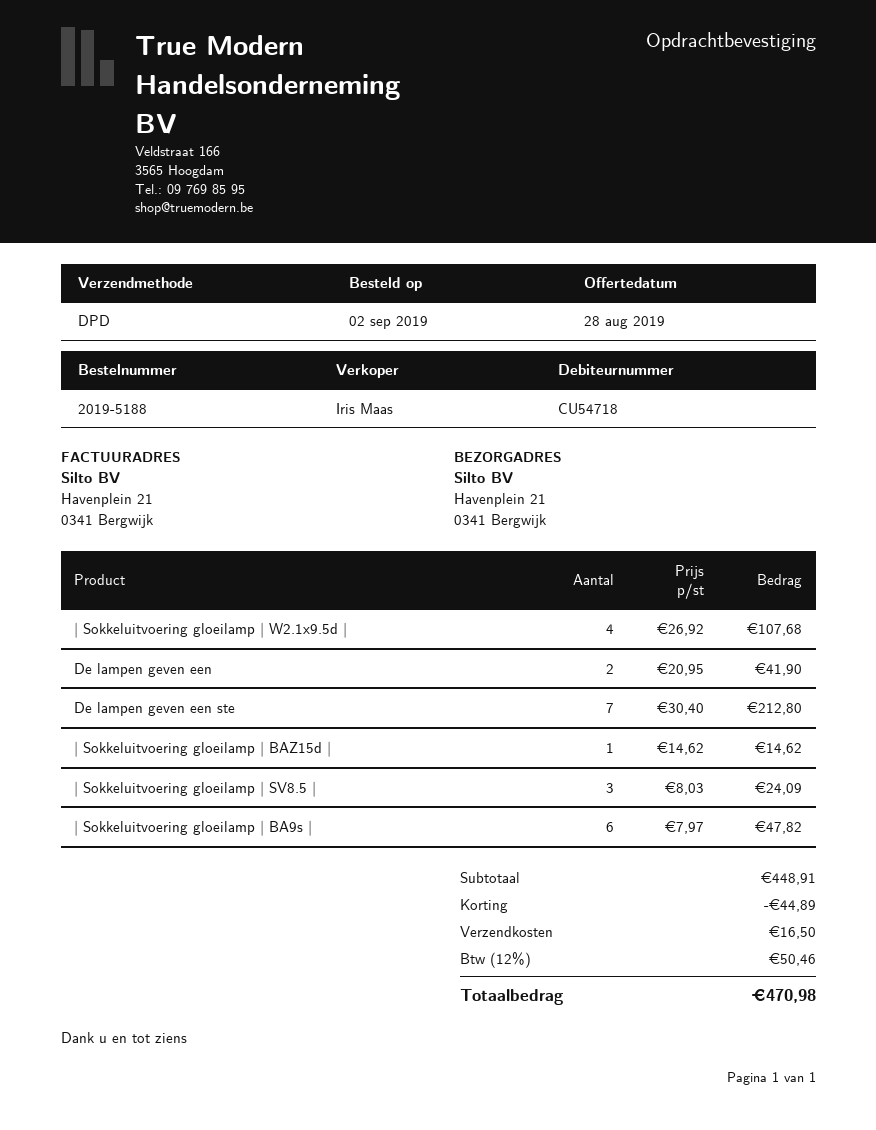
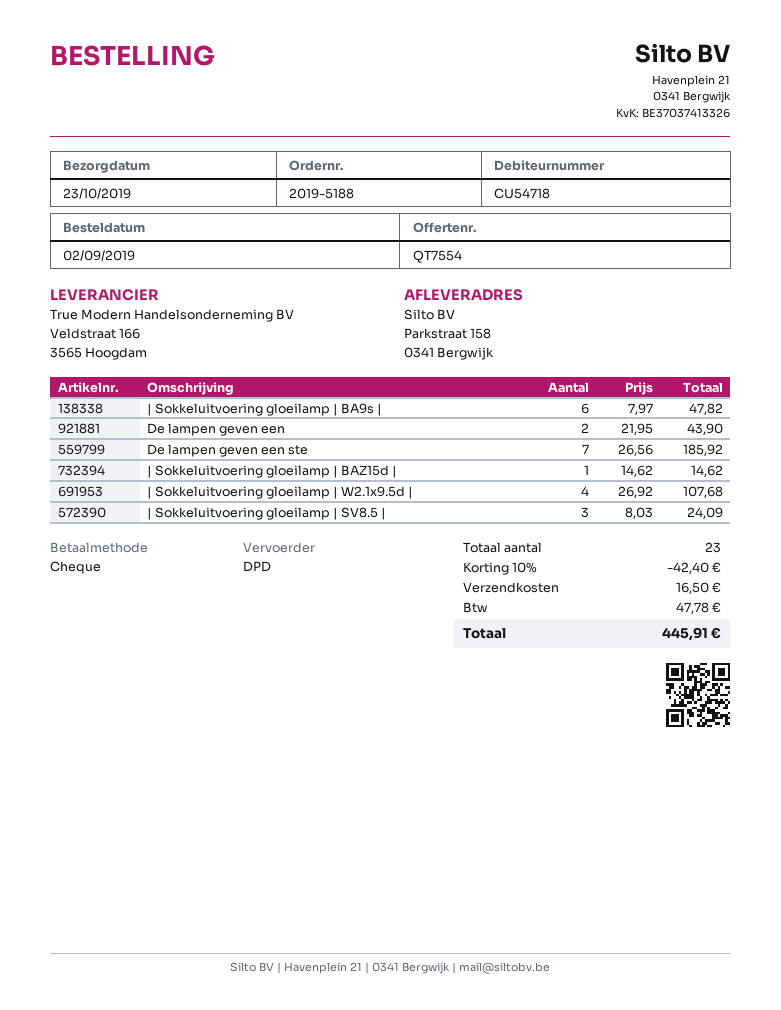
ship to: Havenplein 21, 0341 Bergwijk -> Parkstraat 158, 0341 Bergwijk
De lampen geven een: 2 x 20.95 = 41.90 -> 2 x 21.95 = 43.90
De lampen geven een ste: 7 x 30.40 = 212.80 -> 7 x 26.56 = 185.92
discount: 44.89 -> 42.40
tax: 50.46 -> 47.78
total: 470.98 -> 445.91

